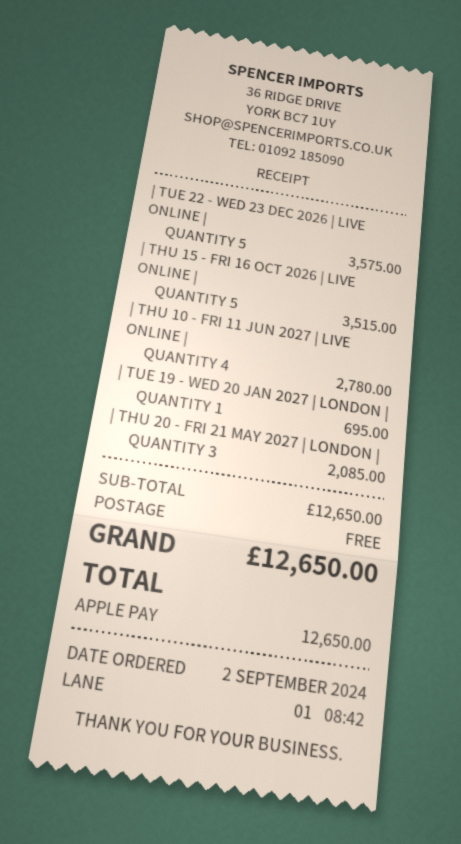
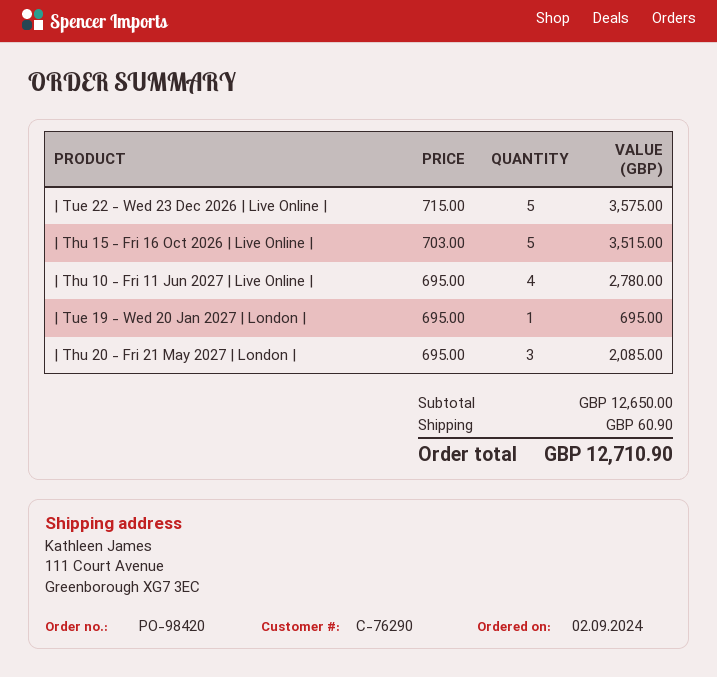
shipping: 0.00 -> 60.90
total: 12650.00 -> 12710.90

